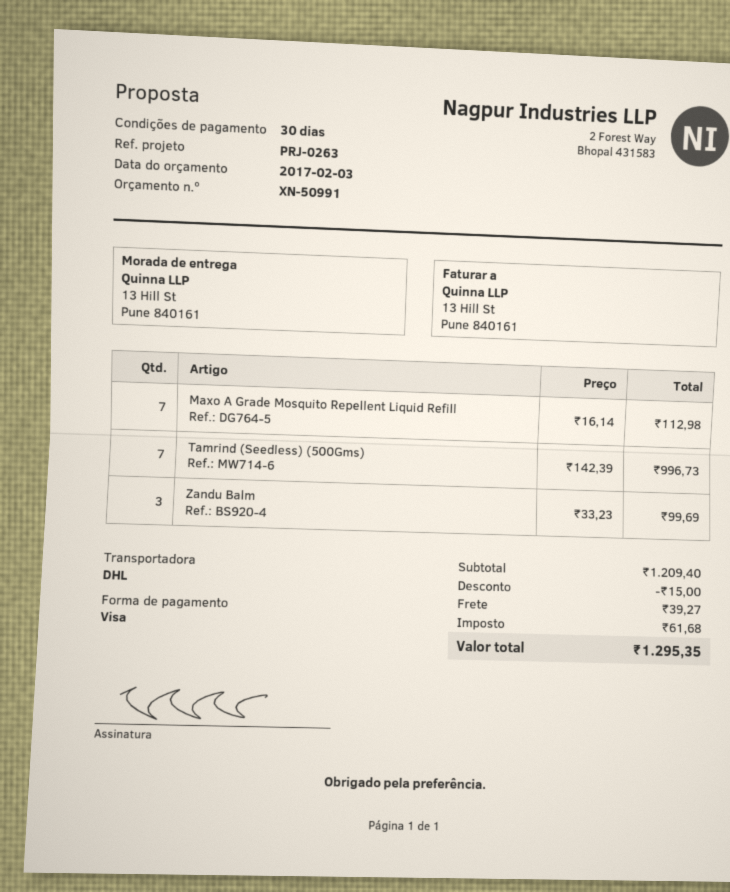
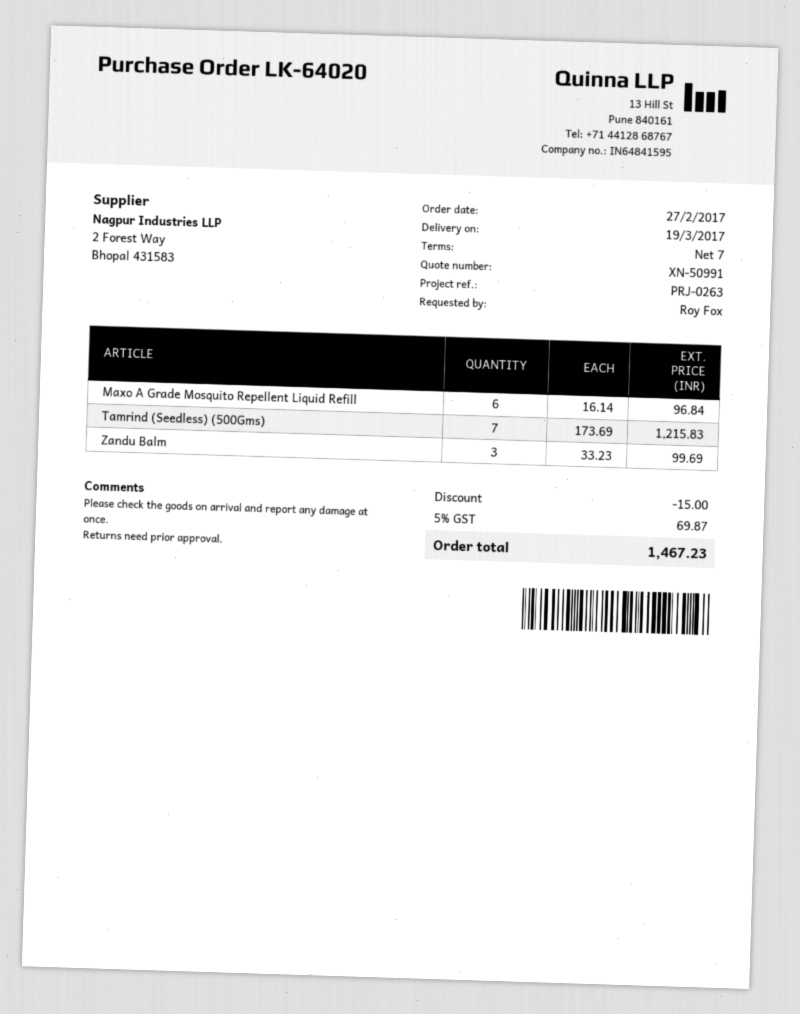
payment terms: 30 days -> 7 days
Maxo A Grade Mosquito Repellent Liquid Refill: 7 x 16.14 = 112.98 -> 6 x 16.14 = 96.84
Tamrind (Seedless) (500Gms): 7 x 142.39 = 996.73 -> 7 x 173.69 = 1215.83
shipping: 39.27 -> none
tax: 61.68 -> 69.87
total: 1295.35 -> 1467.23

